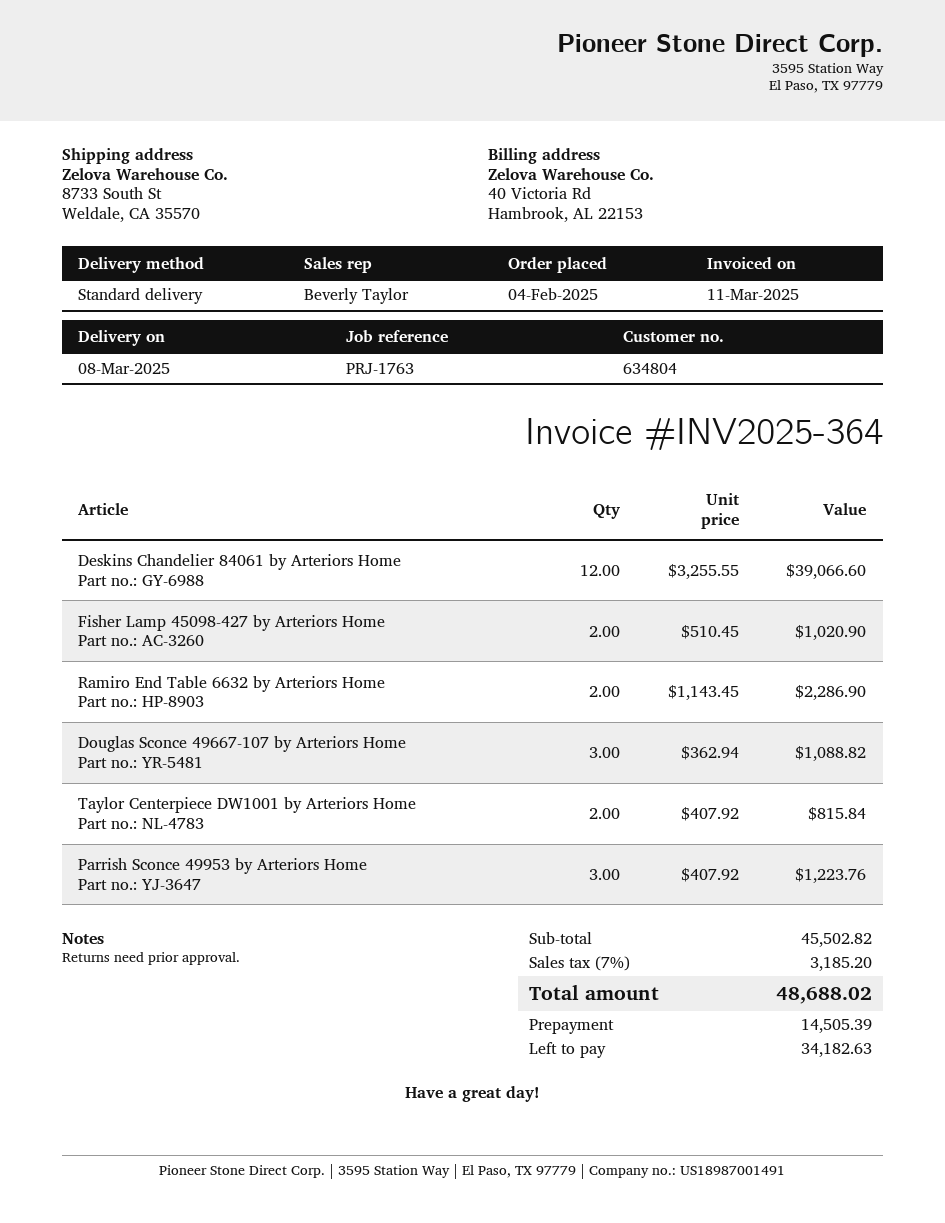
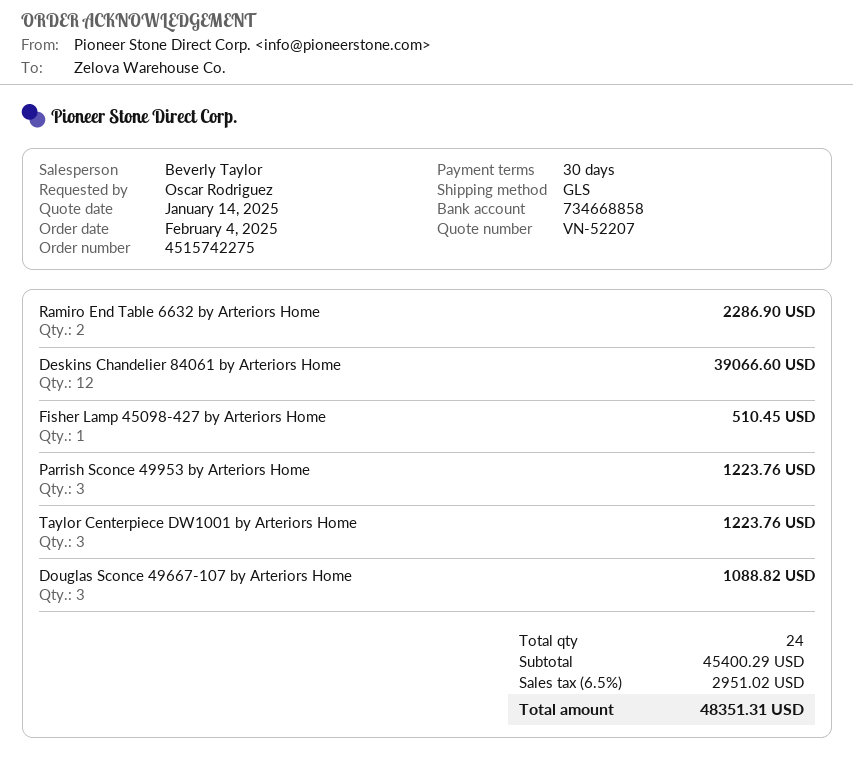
shipping method: standard -> GLS
Fisher Lamp 45098-427 by Arteriors Home: 2 for 1020.90 -> 1 for 510.45
Taylor Centerpiece DW1001 by Arteriors Home: 2 for 815.84 -> 3 for 1223.76
subtotal: 45502.82 -> 45400.29
tax: 7% = 3185.20 -> 6.5% = 2951.02
total: 48688.02 -> 48351.31

